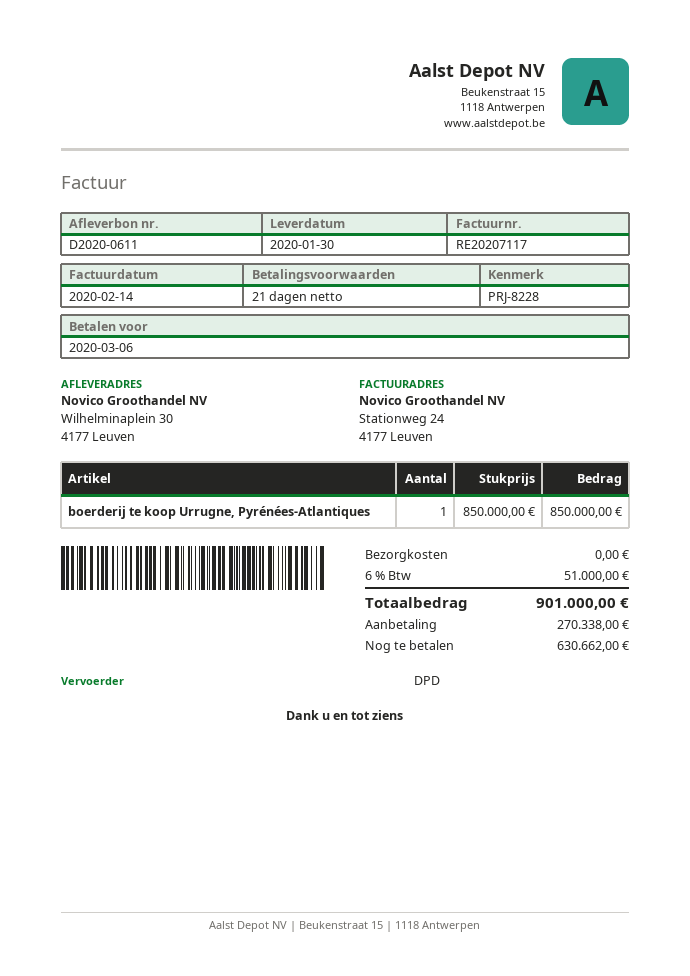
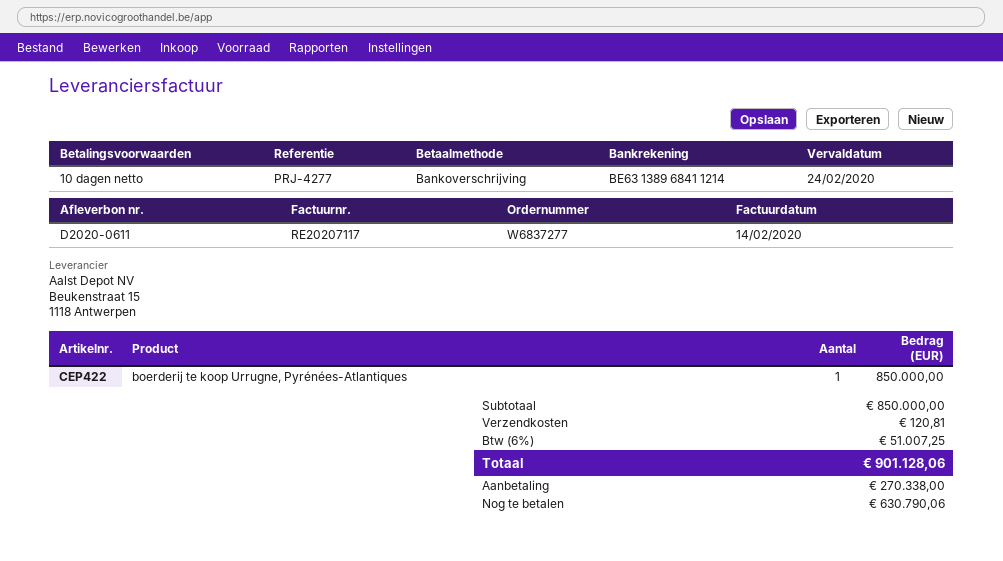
payment terms: 21 days -> 10 days
due date: 2020-03-06 -> 2020-02-24
reference: PRJ-8228 -> PRJ-4277
shipping: 0.00 -> 120.81
tax: 6% = 51000.00 -> 6% = 51007.25
total: 901000.00 -> 901128.06
balance: 630662.00 -> 630790.06

